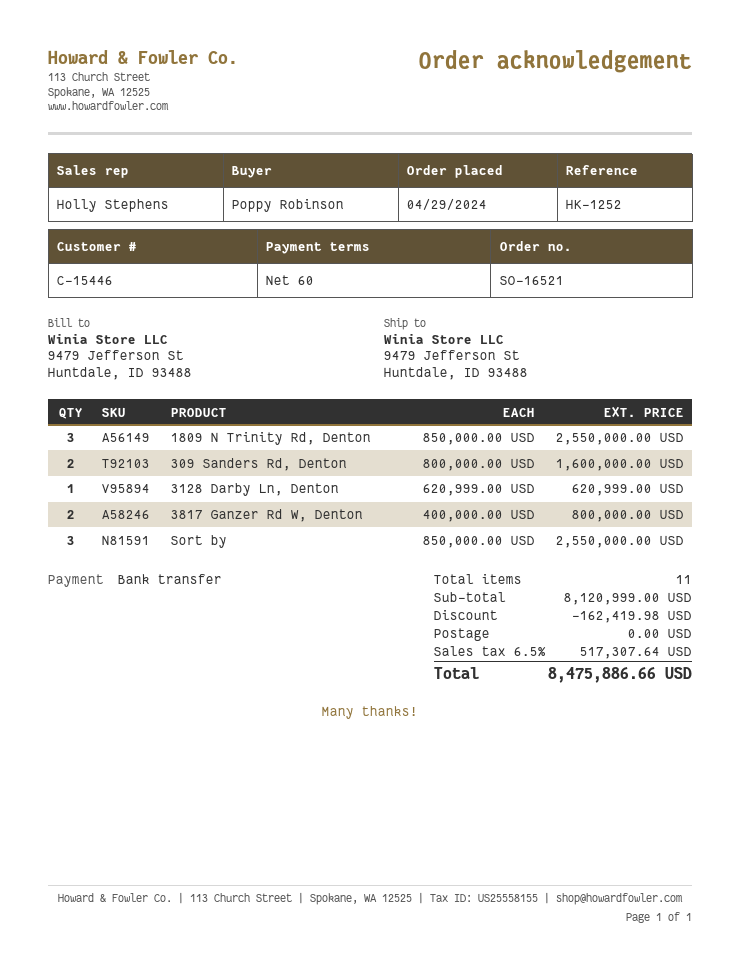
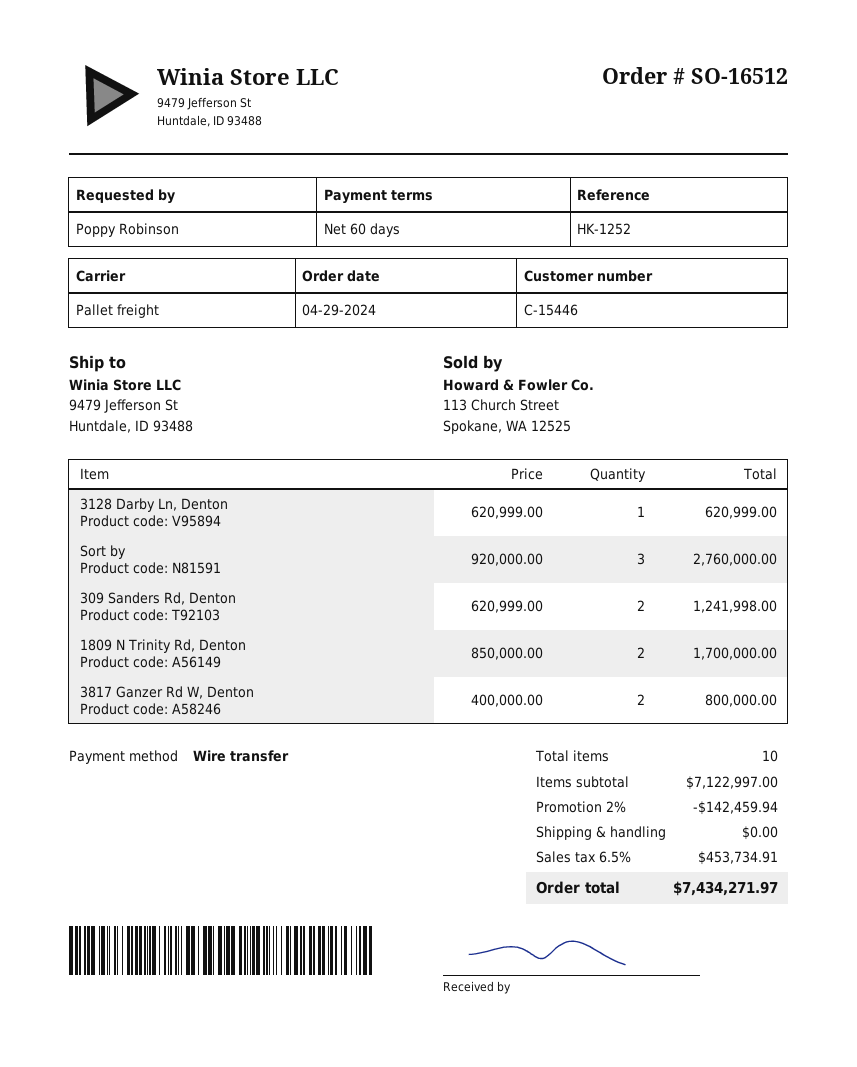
order number: SO-16521 -> SO-16512
1809 N Trinity Rd, Denton: 3 x 850000.00 = 2550000.00 -> 2 x 850000.00 = 1700000.00
309 Sanders Rd, Denton: 2 x 800000.00 = 1600000.00 -> 2 x 620999.00 = 1241998.00
Sort by: 3 x 850000.00 = 2550000.00 -> 3 x 920000.00 = 2760000.00
total quantity: 11 -> 10
subtotal: 8120999.00 -> 7122997.00
discount: 162419.98 -> 142459.94
tax: 6.5% = 517307.64 -> 6.5% = 453734.91
total: 8475886.66 -> 7434271.97

